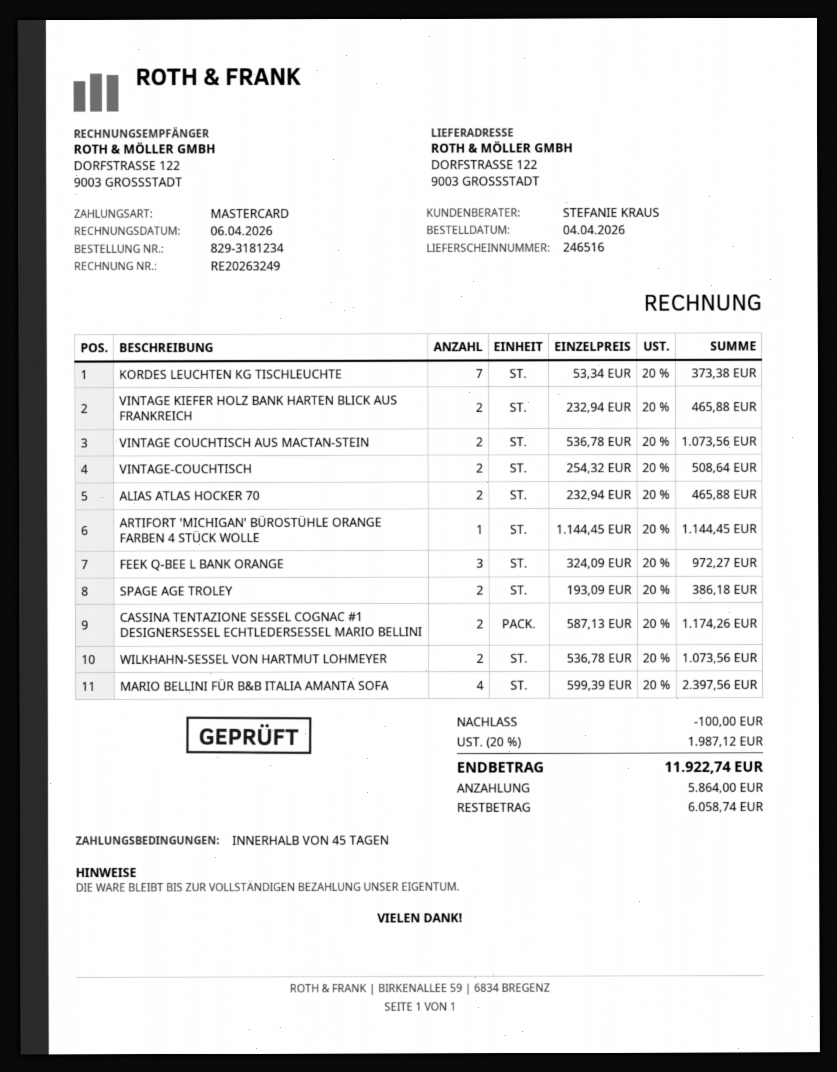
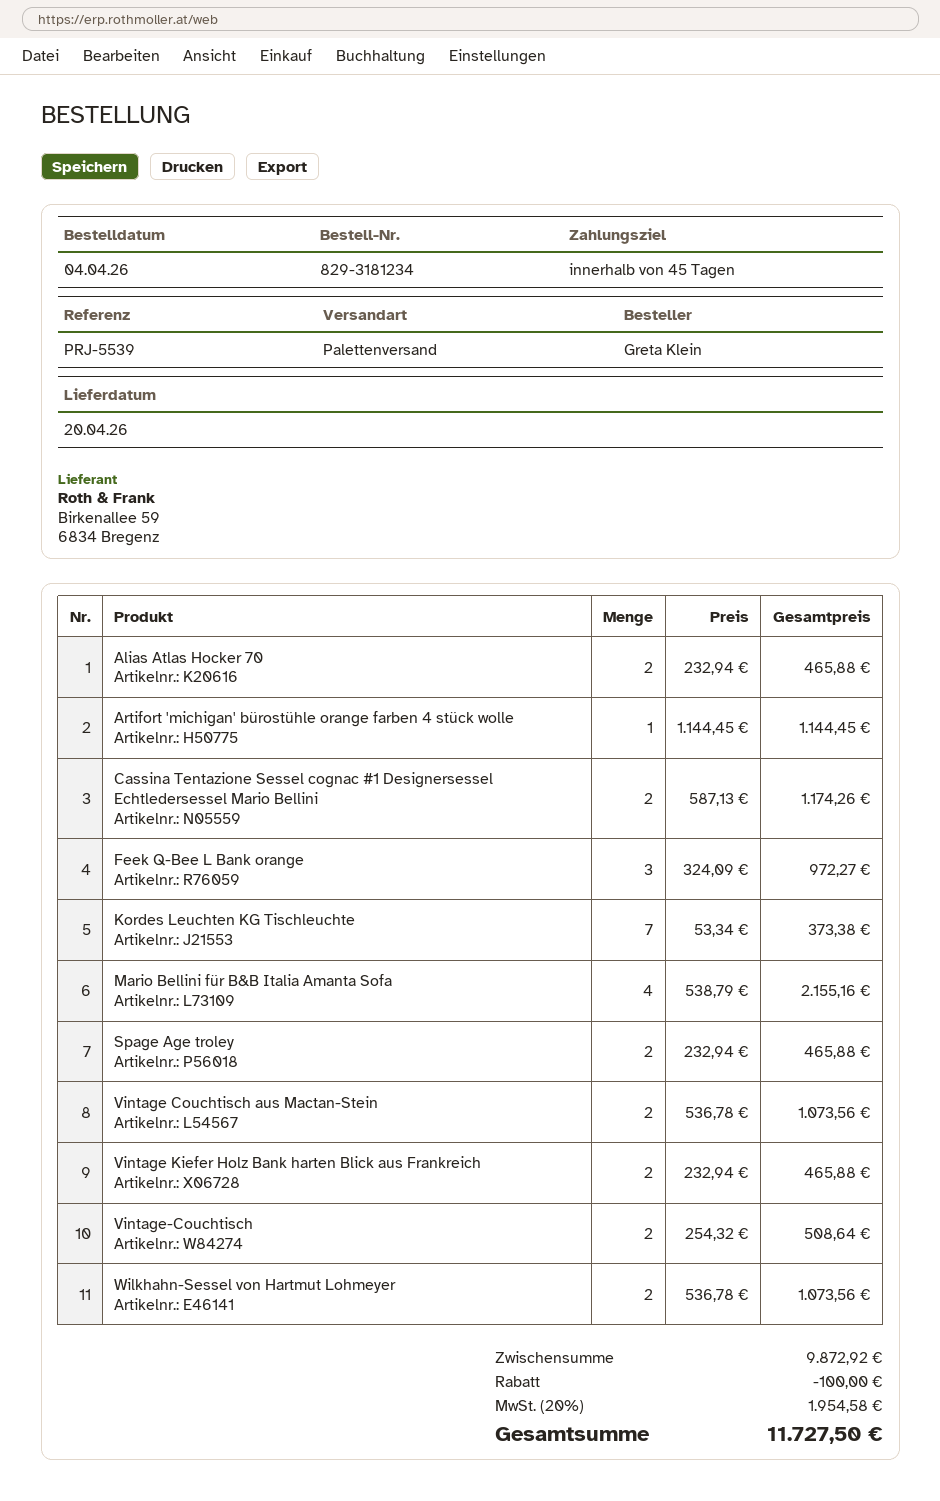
SPAGE AGE TROLEY: 2 x 193.09 = 386.18 -> 2 x 232.94 = 465.88
MARIO BELLINI FÜR B&B ITALIA AMANTA SOFA: 4 x 599.39 = 2397.56 -> 4 x 538.79 = 2155.16
tax: 20% = 1987.12 -> 20% = 1954.58
total: 11922.74 -> 11727.50

